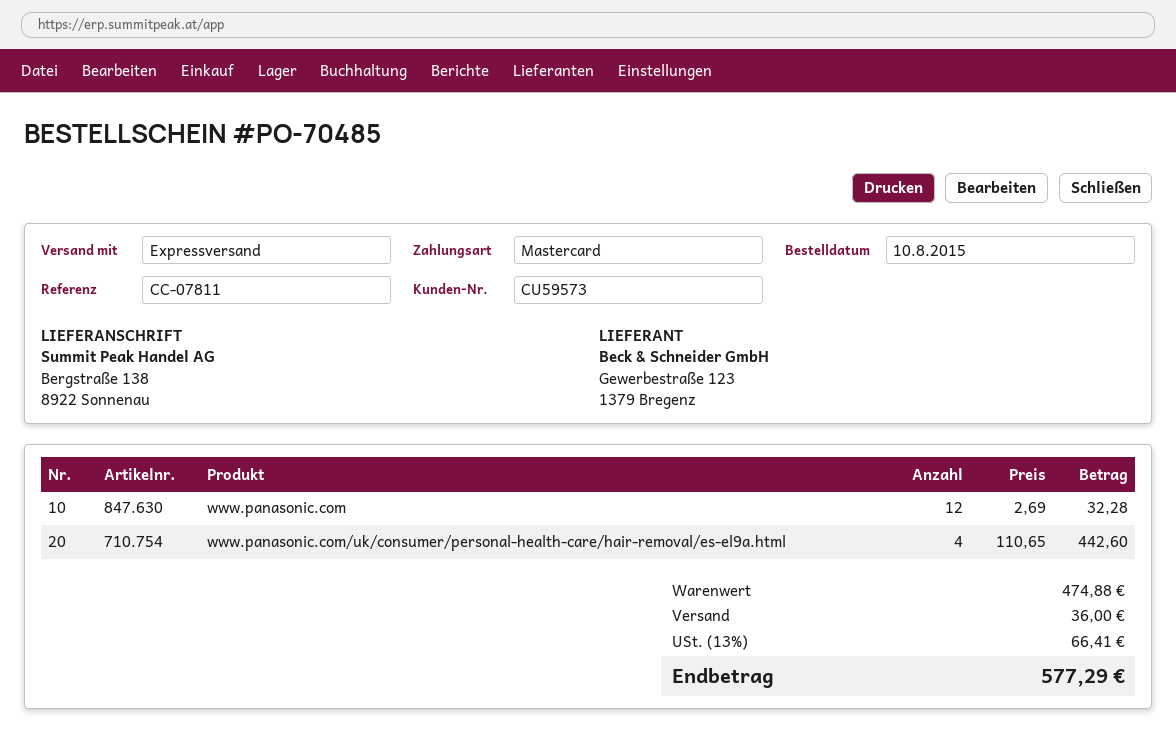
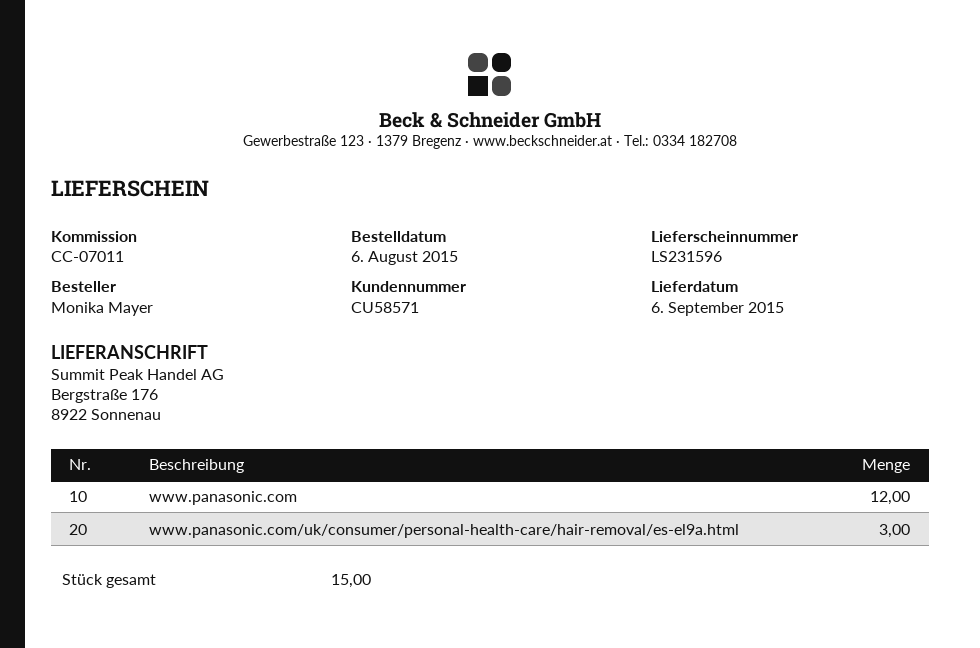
order date: 2015-08-10 -> 2015-08-06
customer number: CU59573 -> CU58571
reference: CC-07811 -> CC-07011
ship to: Bergstraße 138, 8922 Sonnenau -> Bergstraße 176, 8922 Sonnenau
www.panasonic.com/uk/consumer/personal-health-care/hair-removal/es-el9a.html: 4 -> 3

